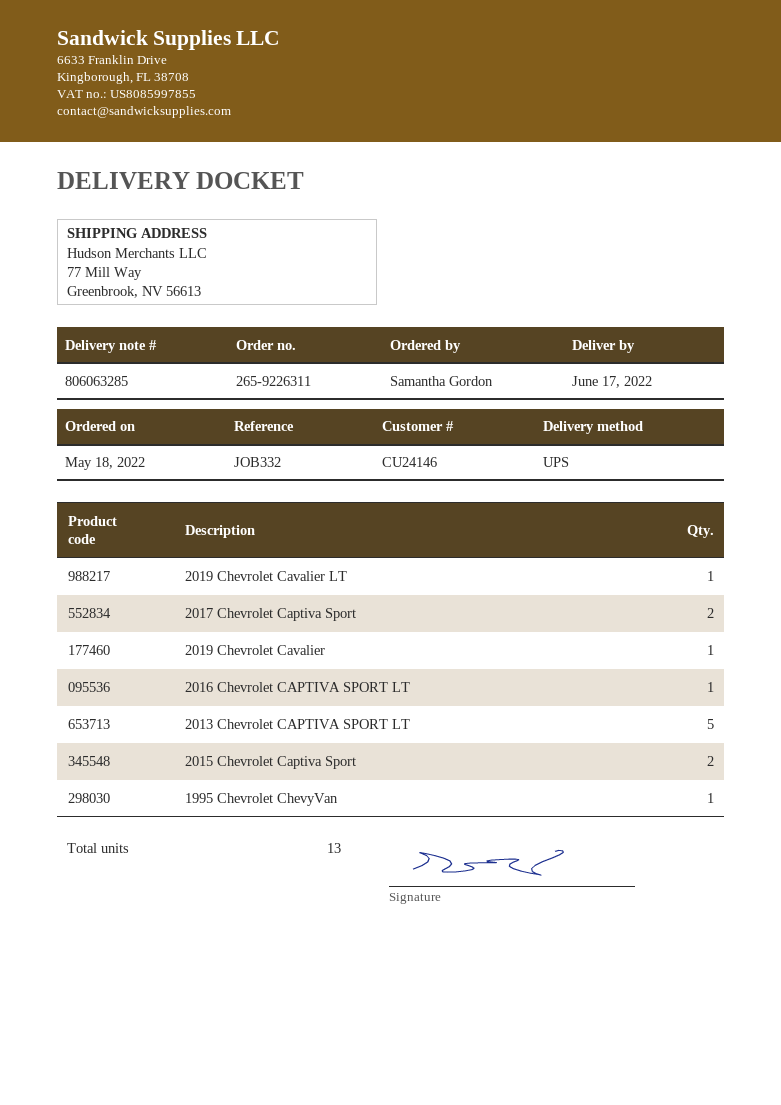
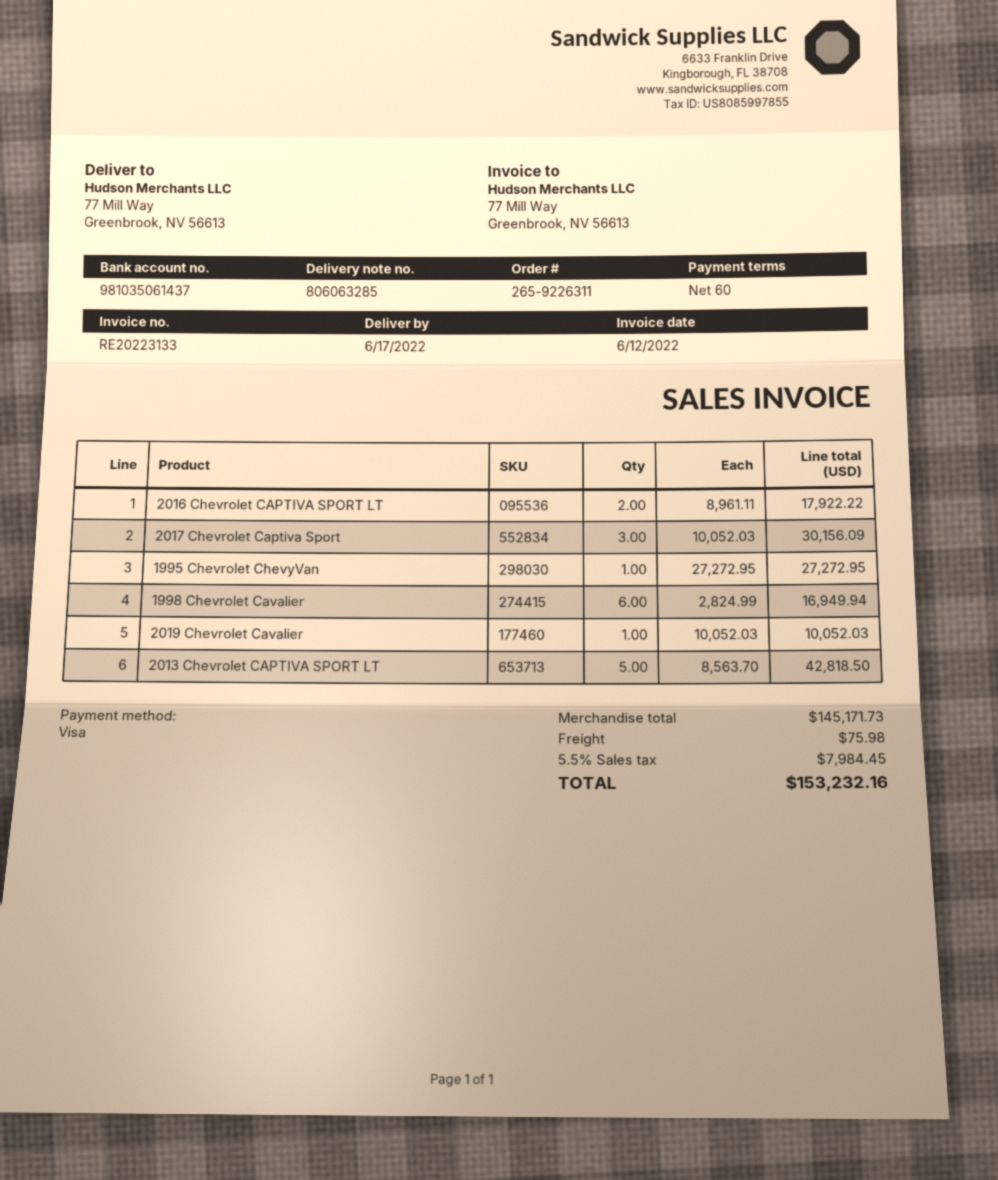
2019 Chevrolet Cavalier LT: 1 -> none
2017 Chevrolet Captiva Sport: 2 -> 3
2016 Chevrolet CAPTIVA SPORT LT: 1 -> 2
2015 Chevrolet Captiva Sport: 2 -> none
1998 Chevrolet Cavalier: none -> 6

